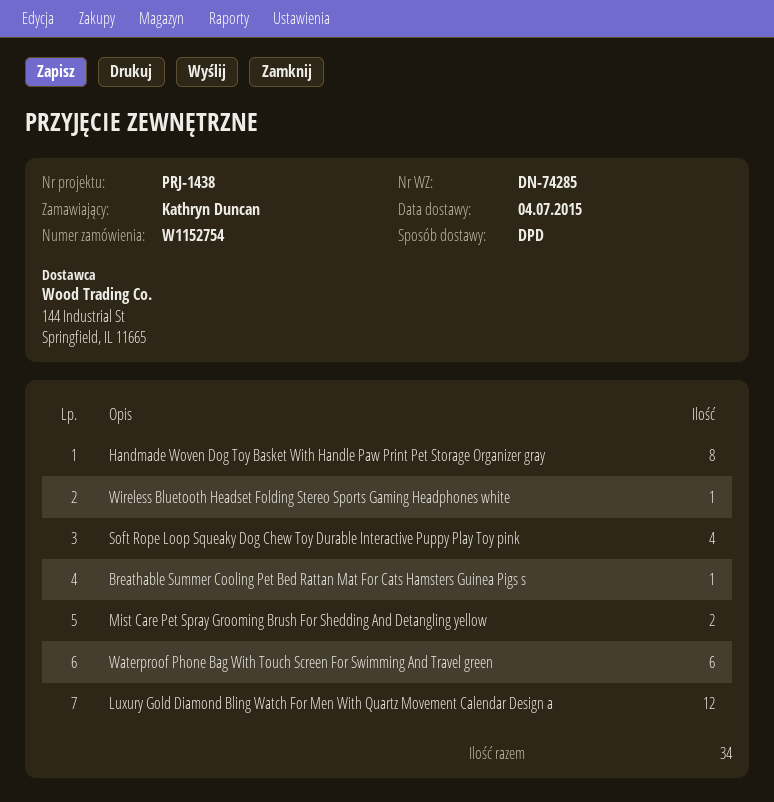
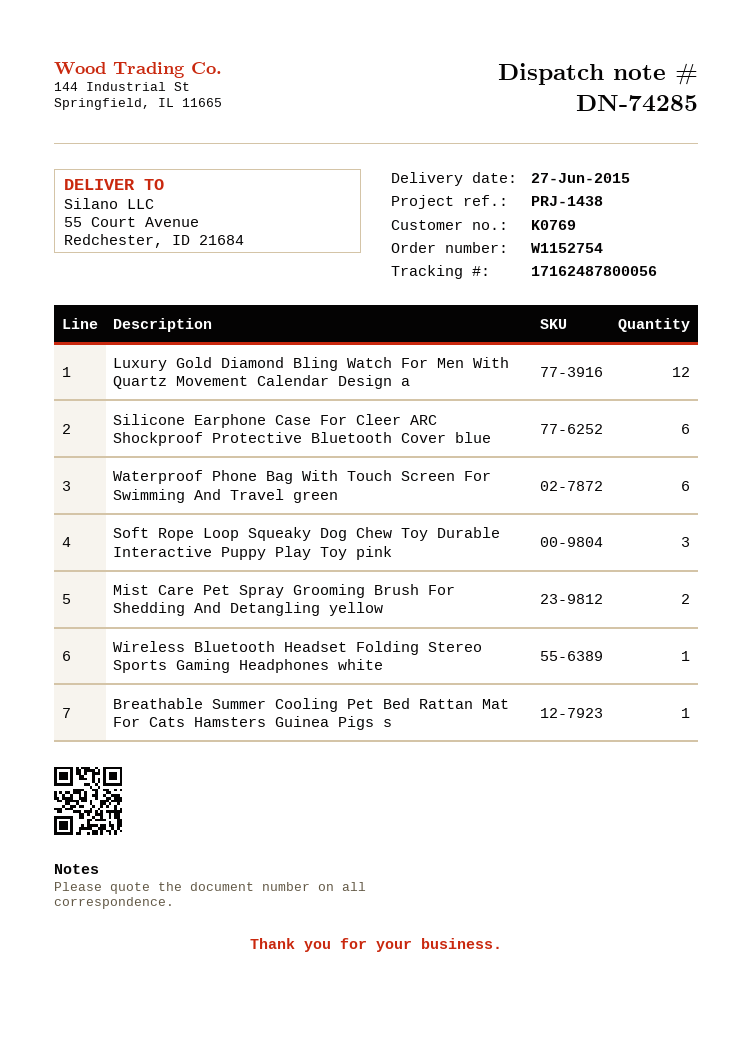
delivery date: 2015-07-04 -> 2015-06-27
Handmade Woven Dog Toy Basket With Handle Paw Print Pet Storage Organizer gray: 8 -> none
Soft Rope Loop Squeaky Dog Chew Toy Durable Interactive Puppy Play Toy pink: 4 -> 3
Silicone Earphone Case For Cleer ARC Shockproof Protective Bluetooth Cover blue: none -> 6

